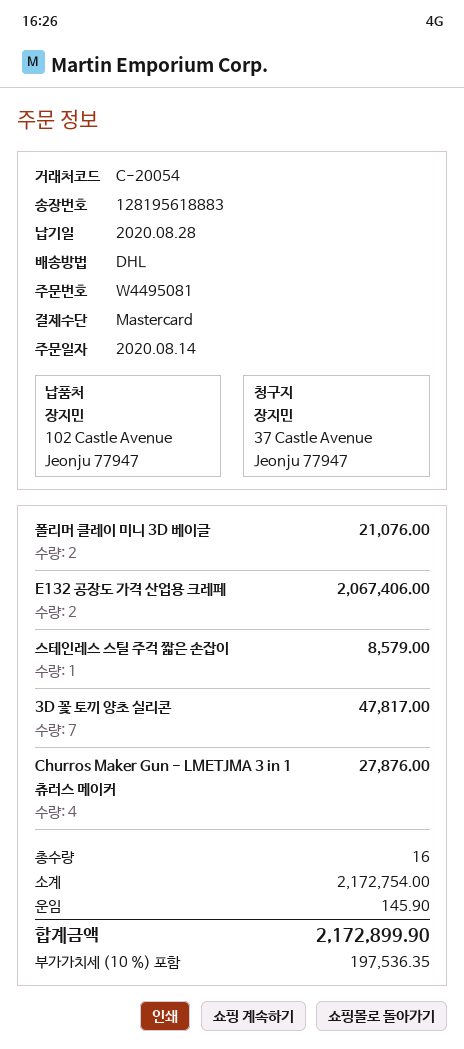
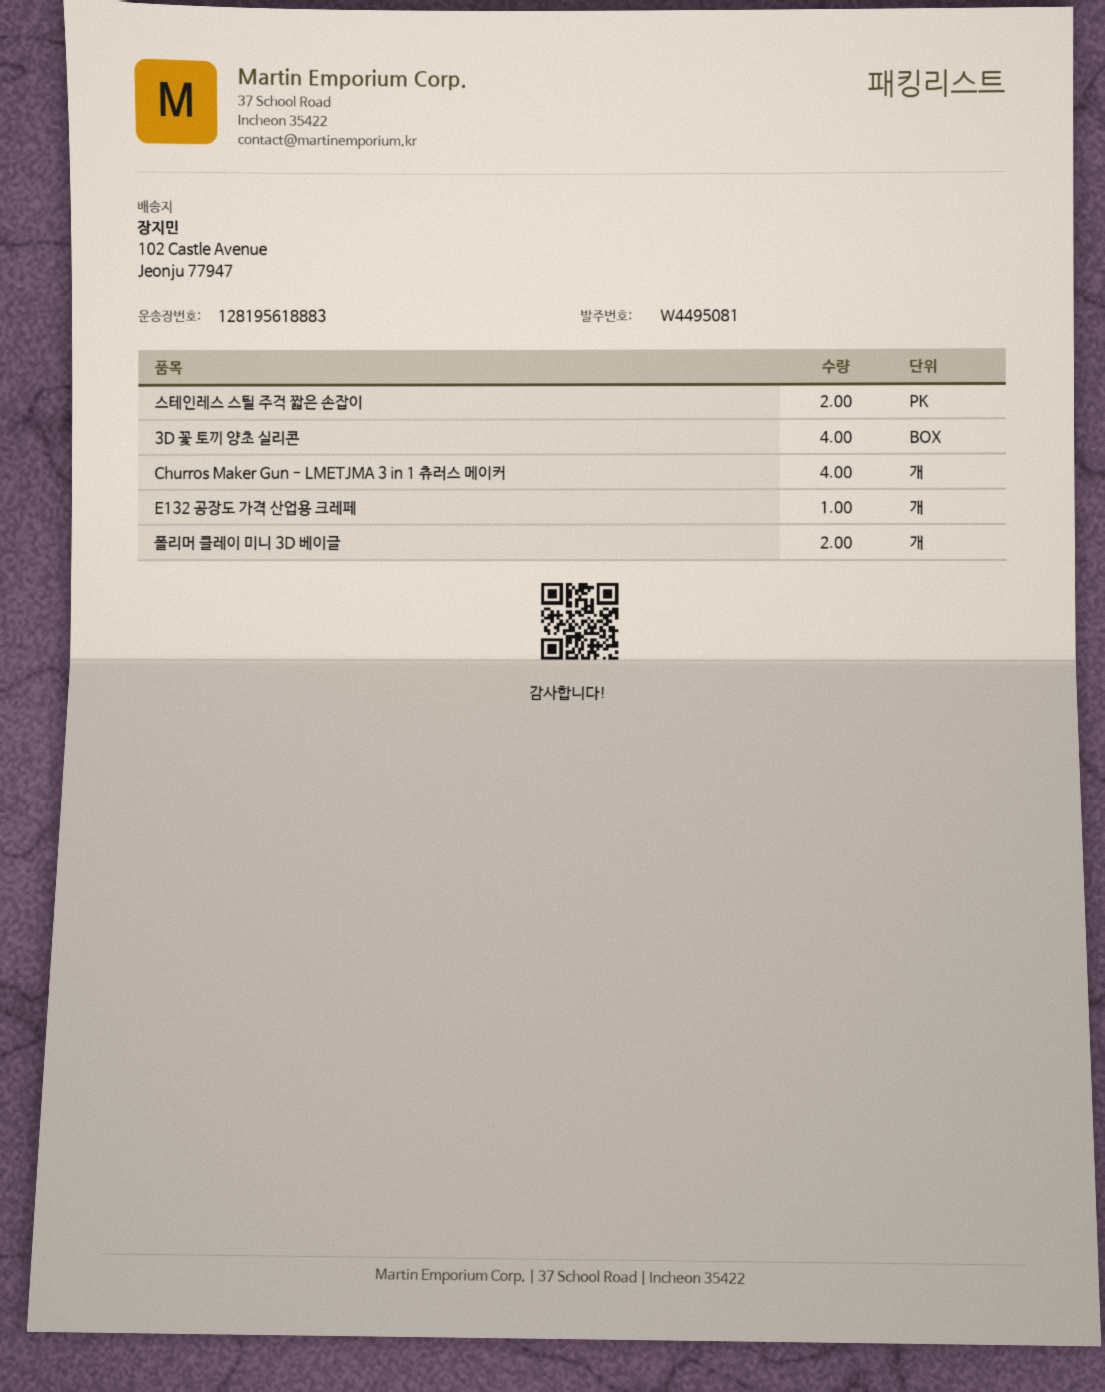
E132 공장도 가격 산업용 크레페: 2 -> 1
스테인레스 스틸 주걱 짧은 손잡이: 1 -> 2
3D 꽃 토끼 양초 실리콘: 7 -> 4

